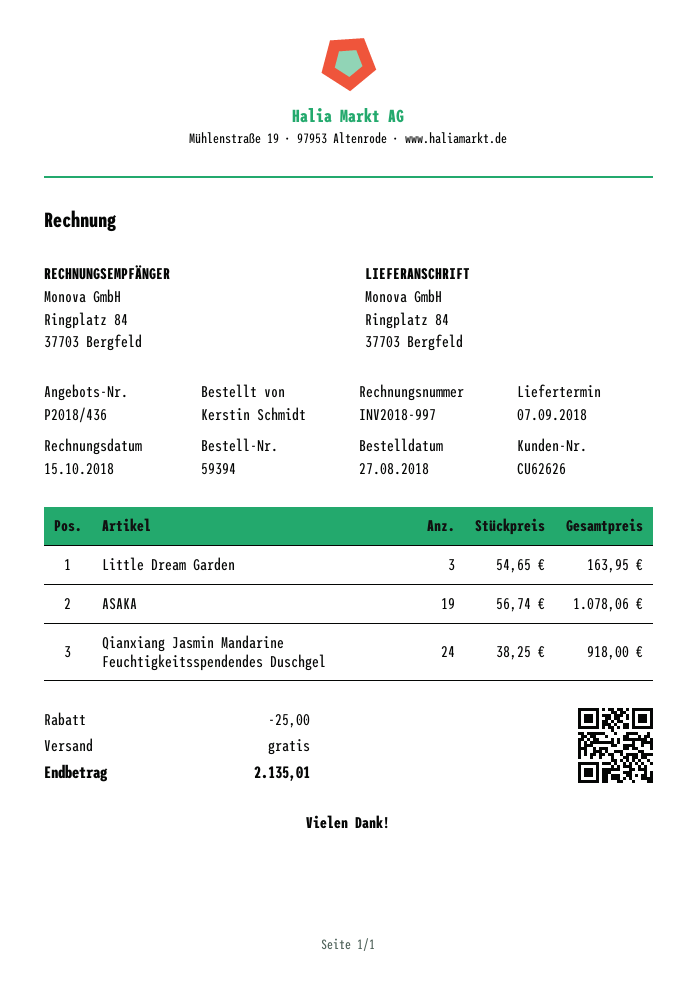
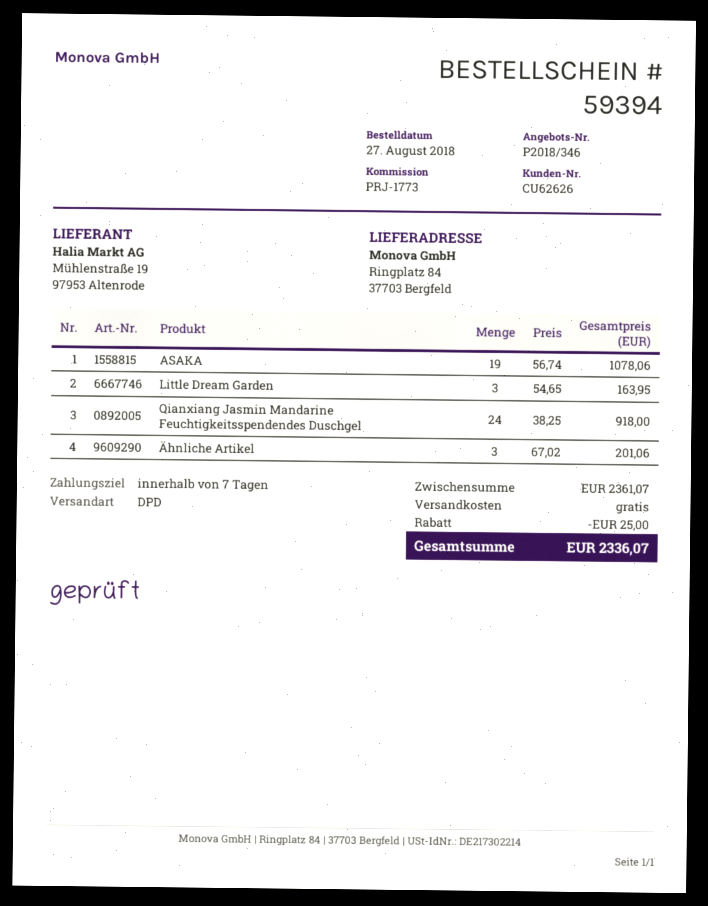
quote number: P2018/436 -> P2018/346
Ähnliche Artikel: none -> 3 x 67.02 = 201.06
total: 2135.01 -> 2336.07

